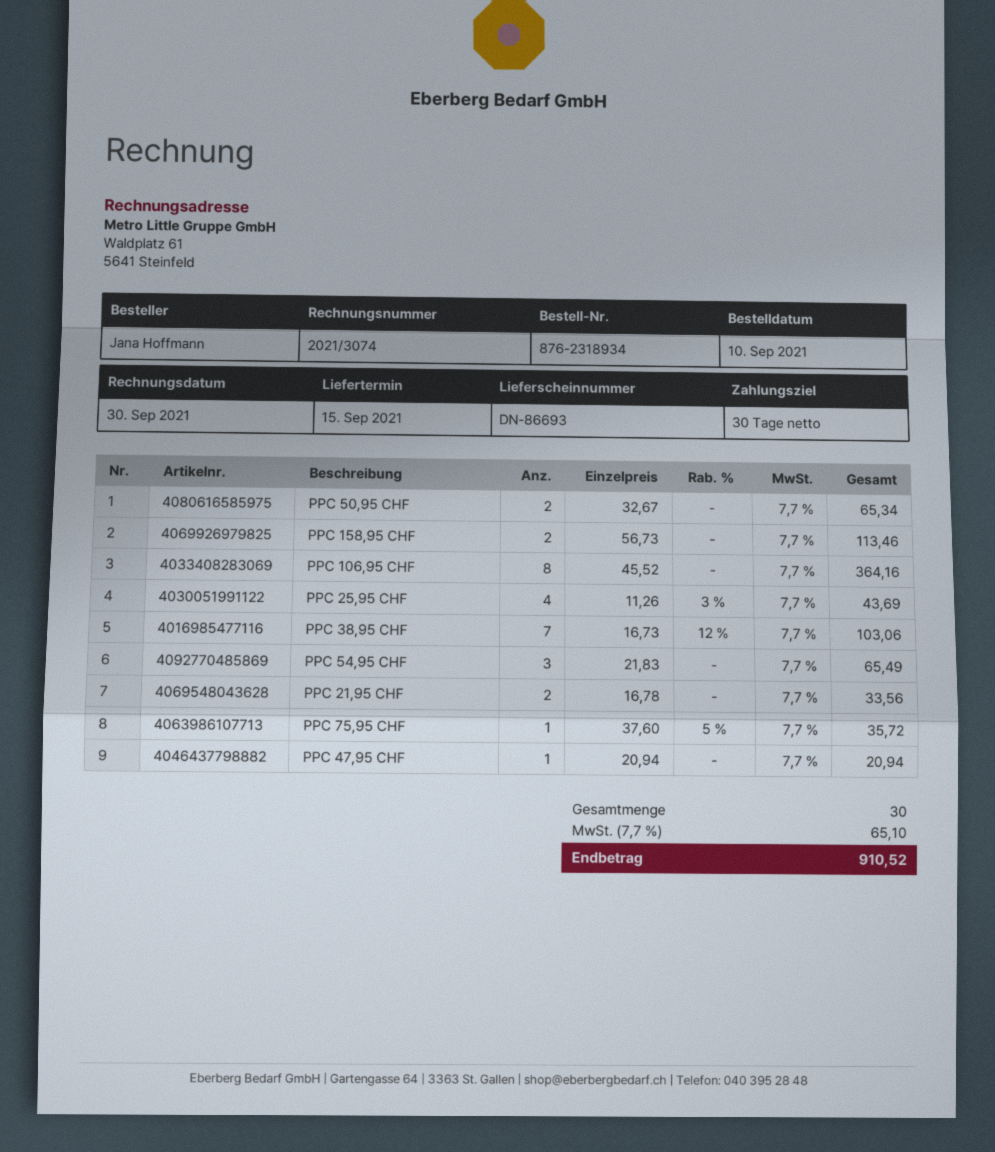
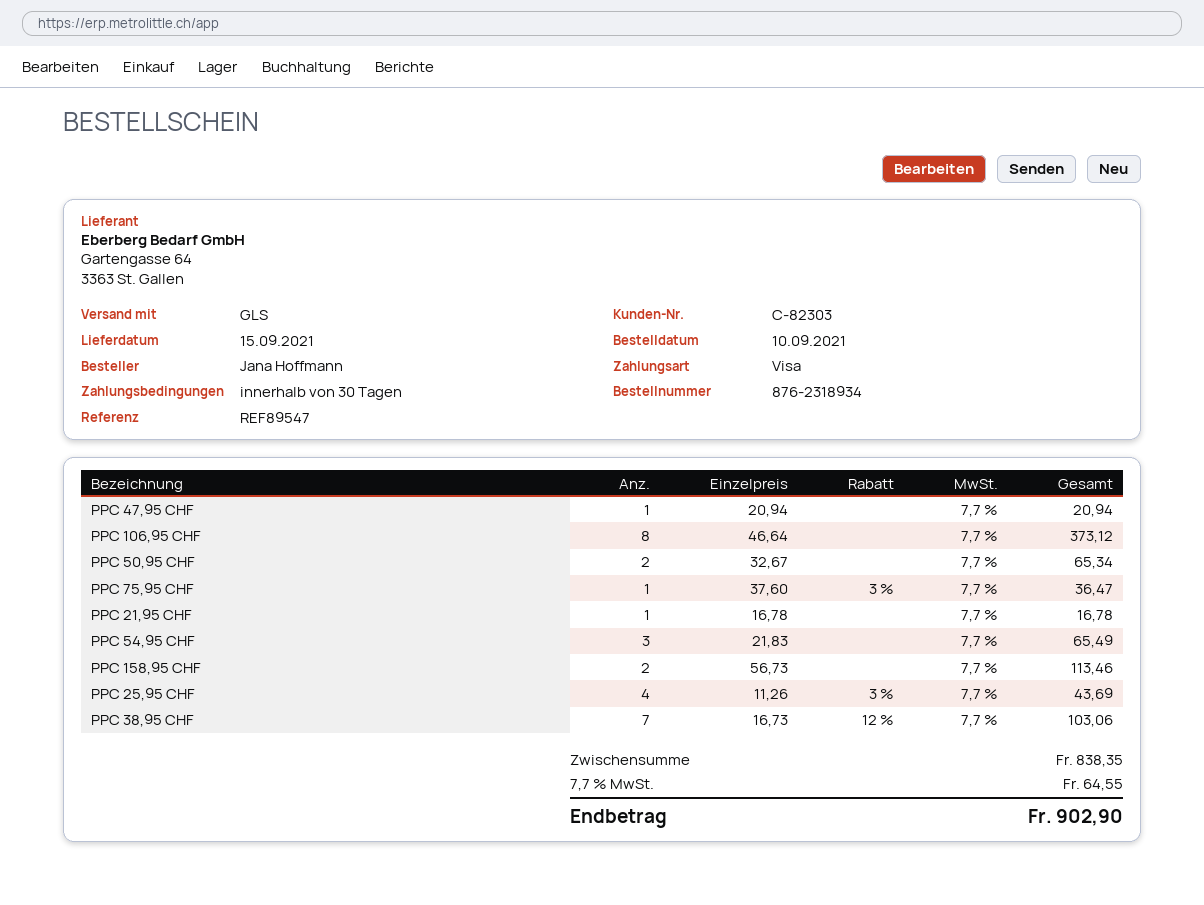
PPC 106,95 CHF: 8 x 45.52 = 364.16 -> 8 x 46.64 = 373.12
PPC 21,95 CHF: 2 x 16.78 = 33.56 -> 1 x 16.78 = 16.78
PPC 75,95 CHF: 1 x 37.60 - 5% = 35.72 -> 1 x 37.60 - 3% = 36.47
tax: 7.7% = 65.10 -> 7.7% = 64.55
total: 910.52 -> 902.90

